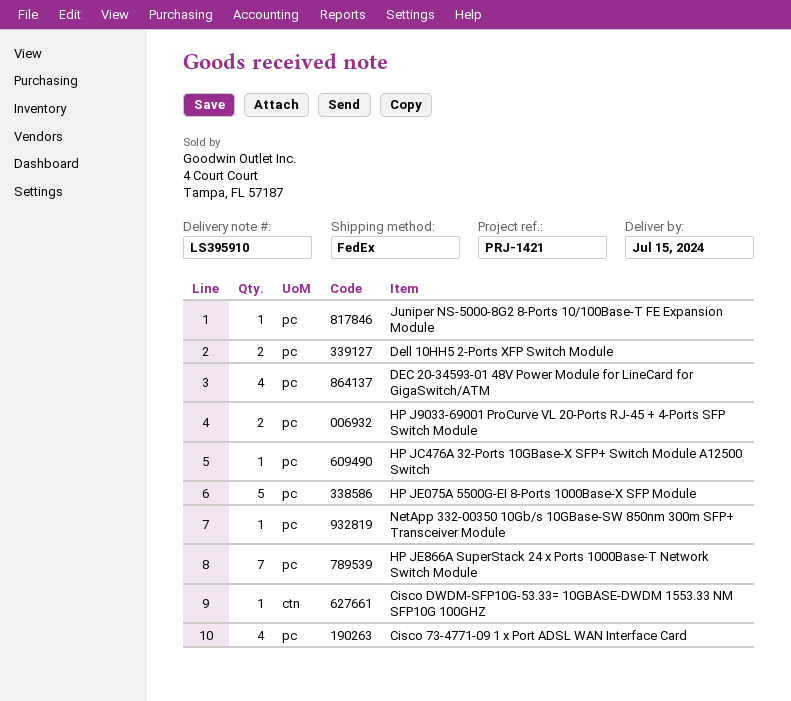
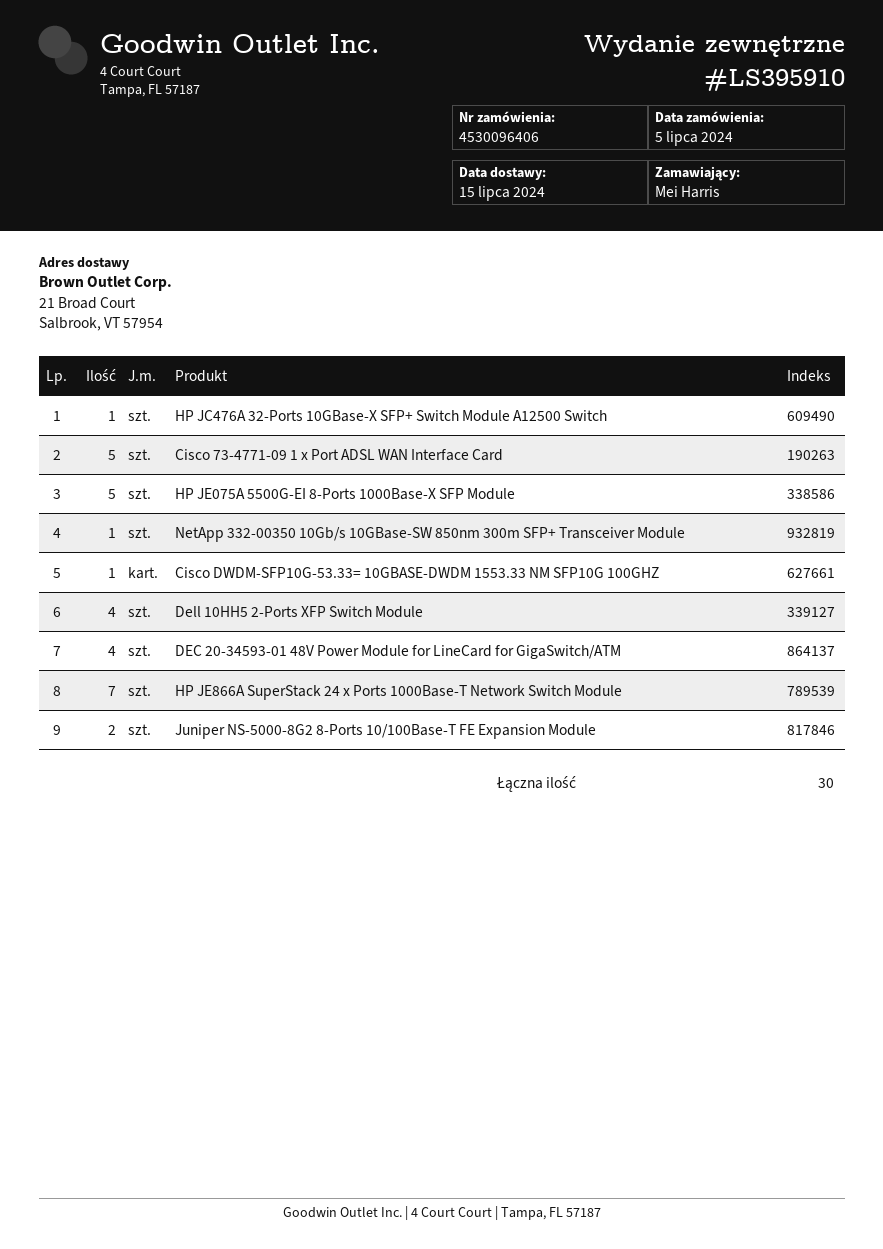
Juniper NS-5000-8G2 8-Ports 10/100Base-T FE Expansion Module: 1 -> 2
Dell 10HH5 2-Ports XFP Switch Module: 2 -> 4
HP J9033-69001 ProCurve VL 20-Ports RJ-45 + 4-Ports SFP Switch Module: 2 -> none
Cisco 73-4771-09 1 x Port ADSL WAN Interface Card: 4 -> 5

